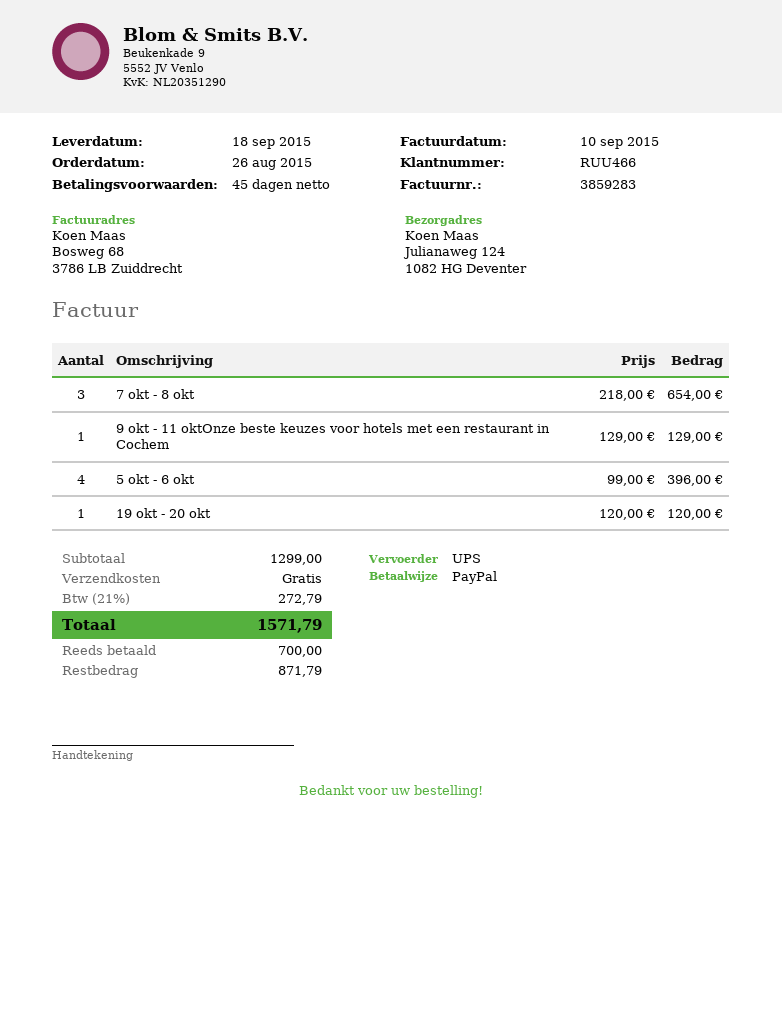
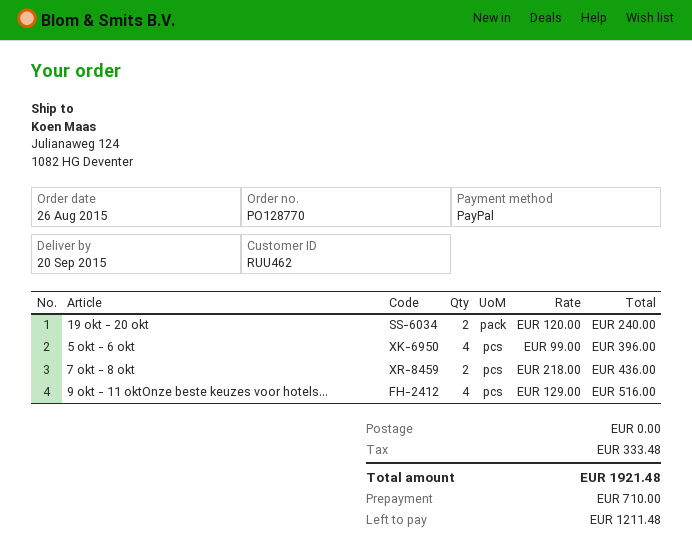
delivery date: 2015-09-18 -> 2015-09-20
customer number: RUU466 -> RUU462
7 okt - 8 okt: 3 x 218.00 = 654.00 -> 2 x 218.00 = 436.00
9 okt - 11 oktOnze beste keuzes voor hotels met een restaurant in Cochem: 1 x 129.00 = 129.00 -> 4 x 129.00 = 516.00
19 okt - 20 okt: 1 x 120.00 = 120.00 -> 2 x 120.00 = 240.00
tax: 272.79 -> 333.48
total: 1571.79 -> 1921.48
deposit: 700.00 -> 710.00
balance: 871.79 -> 1211.48

